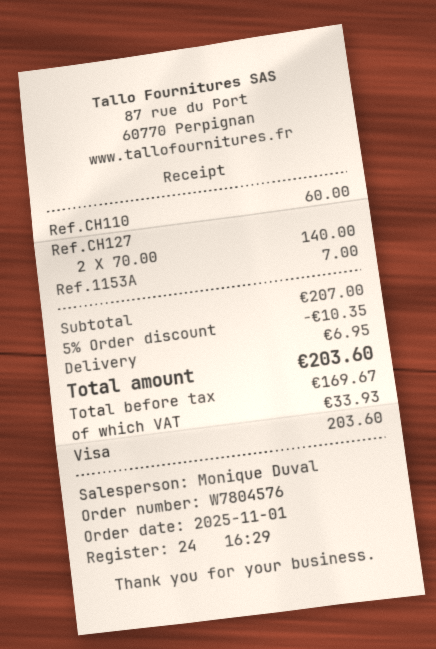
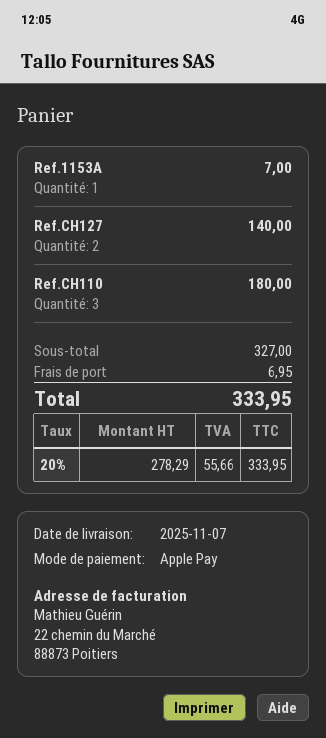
payment method: Visa -> Apple Pay
Ref.CH110: 1 for 60.00 -> 3 for 180.00
subtotal: 207.00 -> 327.00
discount: 5% = 10.35 -> none
net: 169.67 -> 278.29
tax: 33.93 -> 55.66
total: 203.60 -> 333.95

